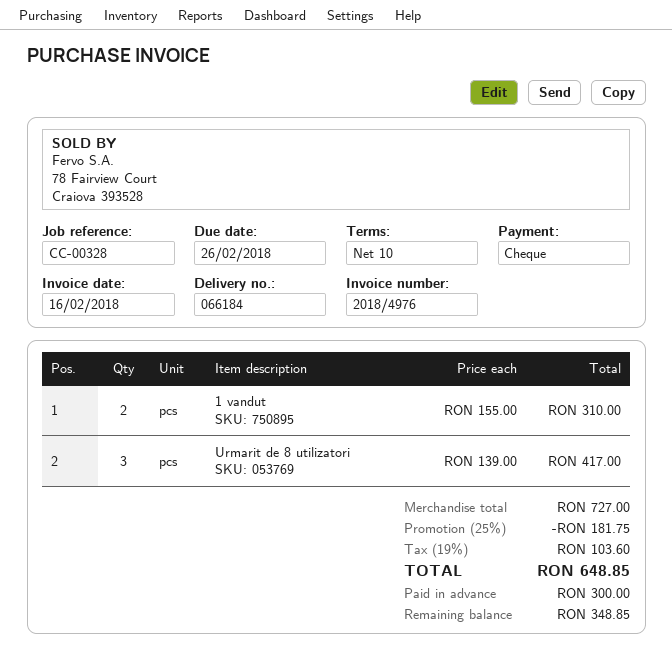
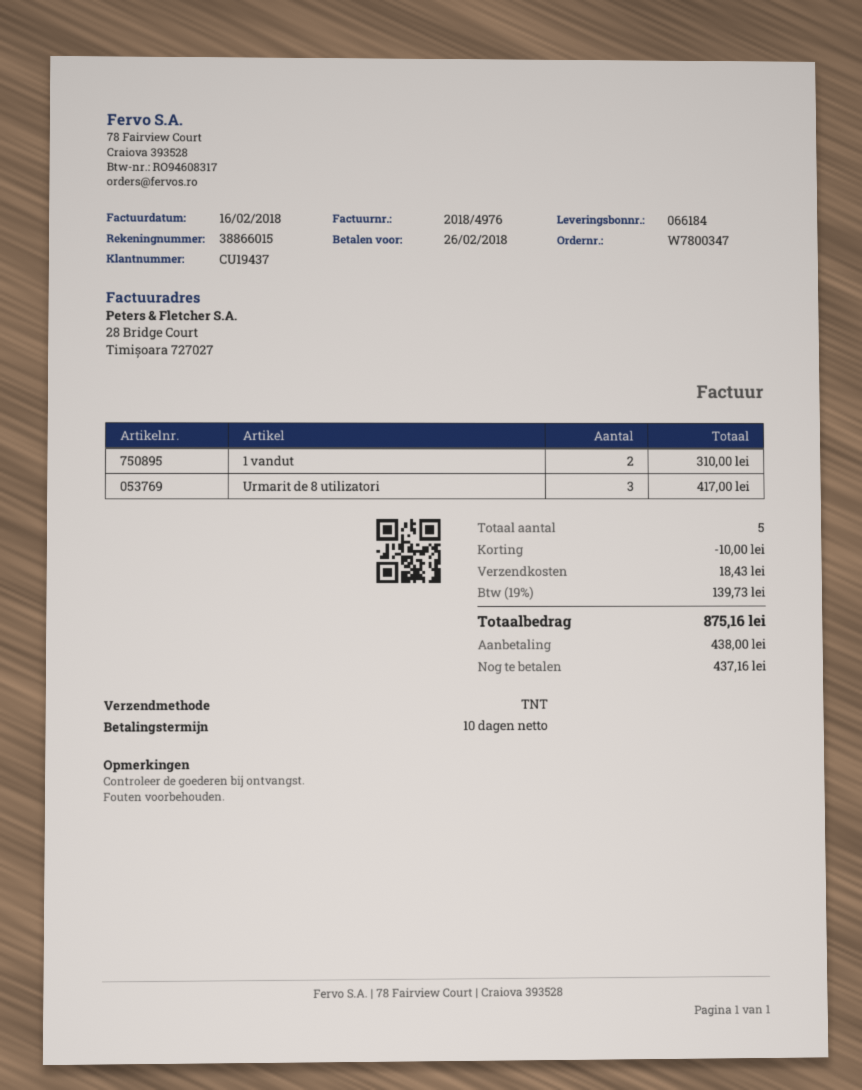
discount: 181.75 -> 10.00
shipping: none -> 18.43
tax: 19% = 103.60 -> 19% = 139.73
total: 648.85 -> 875.16
deposit: 300.00 -> 438.00
balance: 348.85 -> 437.16

